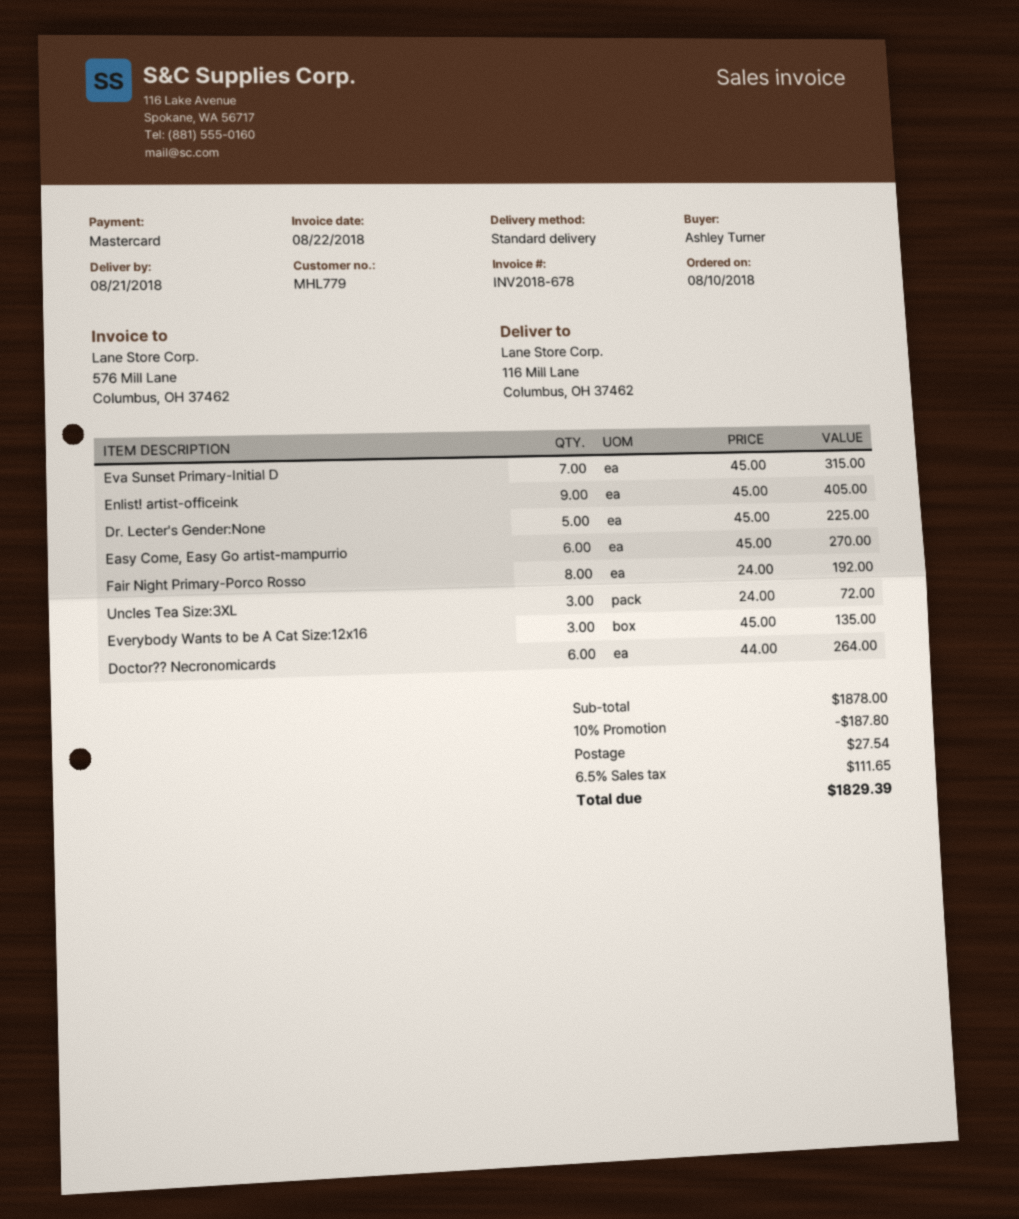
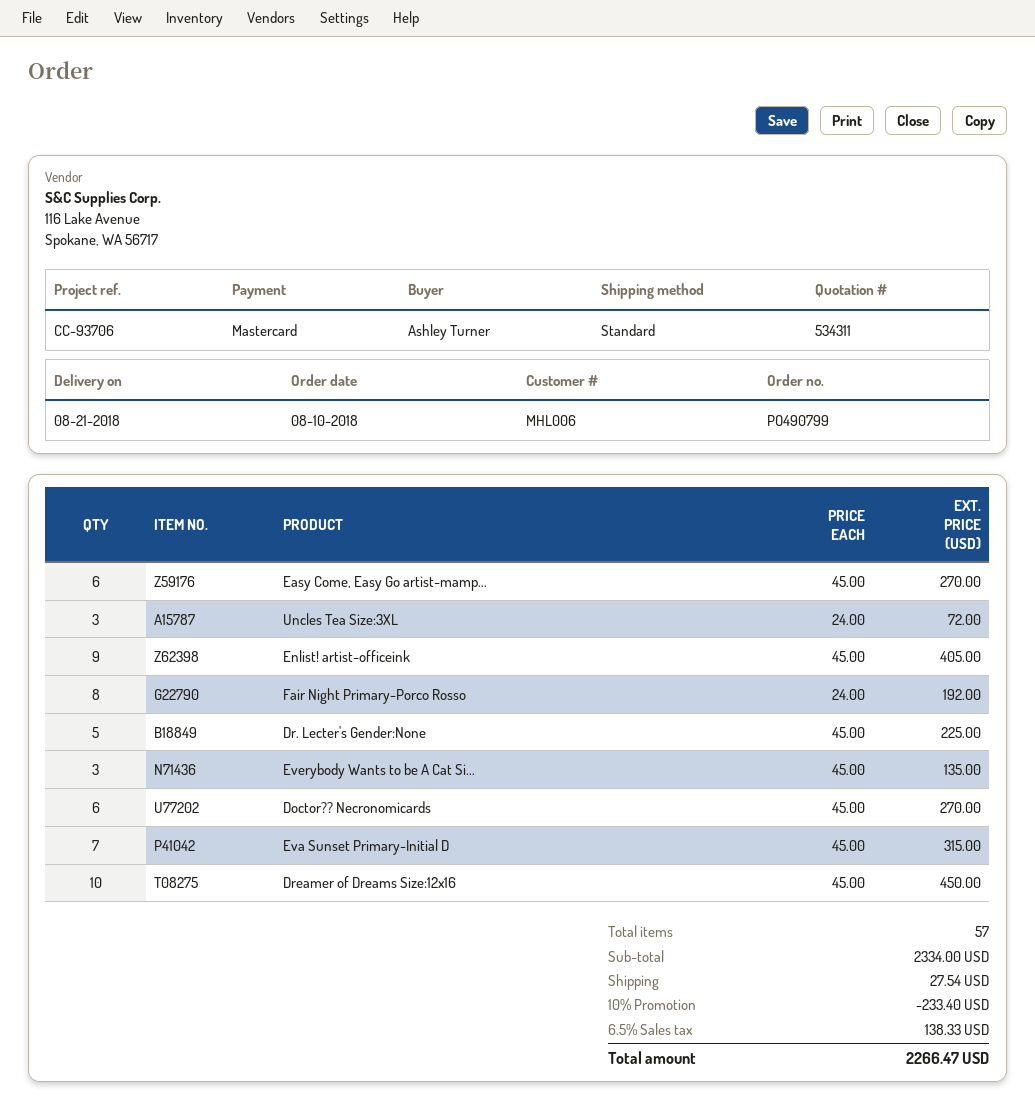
customer number: MHL779 -> MHL006
Doctor?? Necronomicards: 6 x 44.00 = 264.00 -> 6 x 45.00 = 270.00
Dreamer of Dreams Size:12x16: none -> 10 x 45.00 = 450.00
subtotal: 1878.00 -> 2334.00
discount: 10% = 187.80 -> 10% = 233.40
tax: 6.5% = 111.65 -> 6.5% = 138.33
total: 1829.39 -> 2266.47

